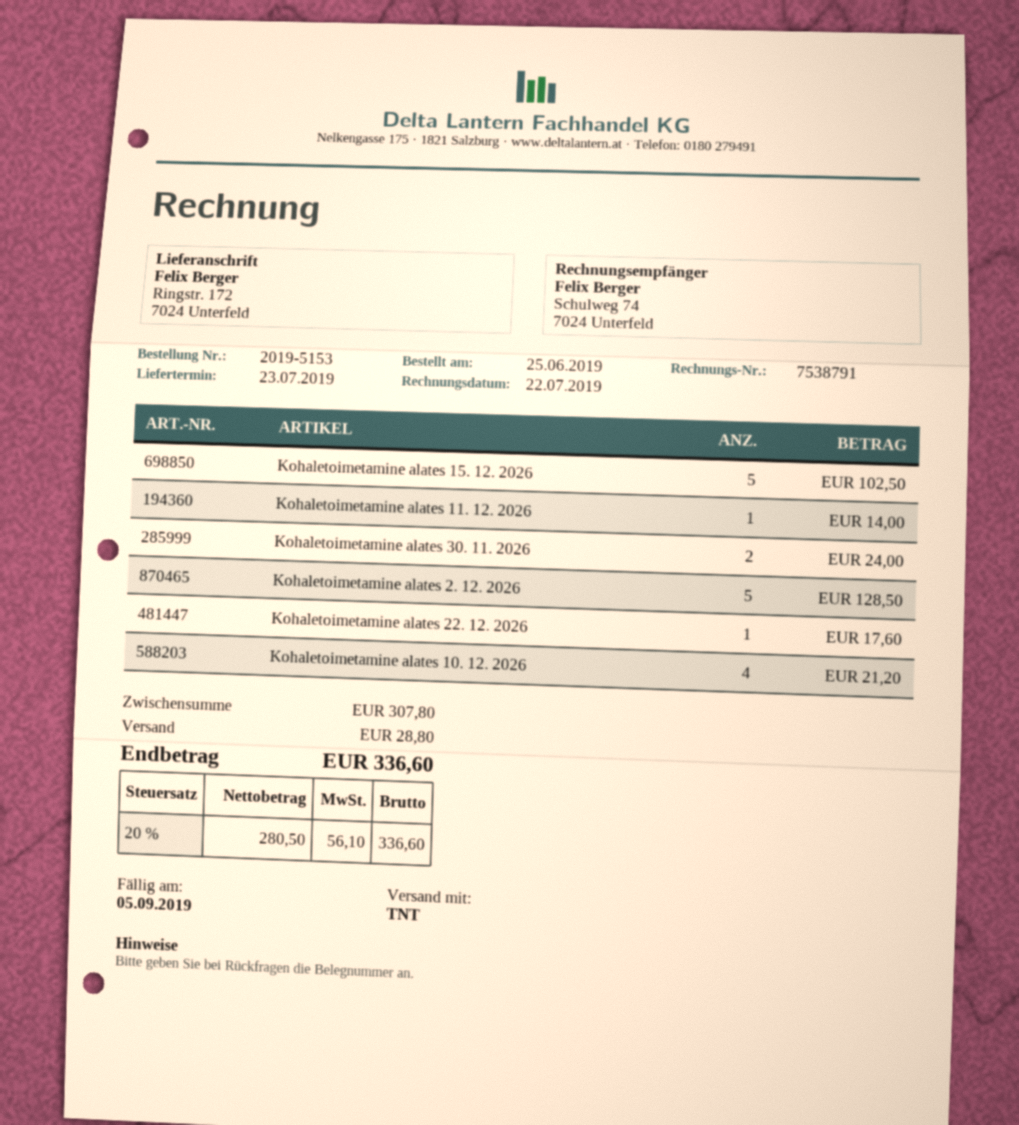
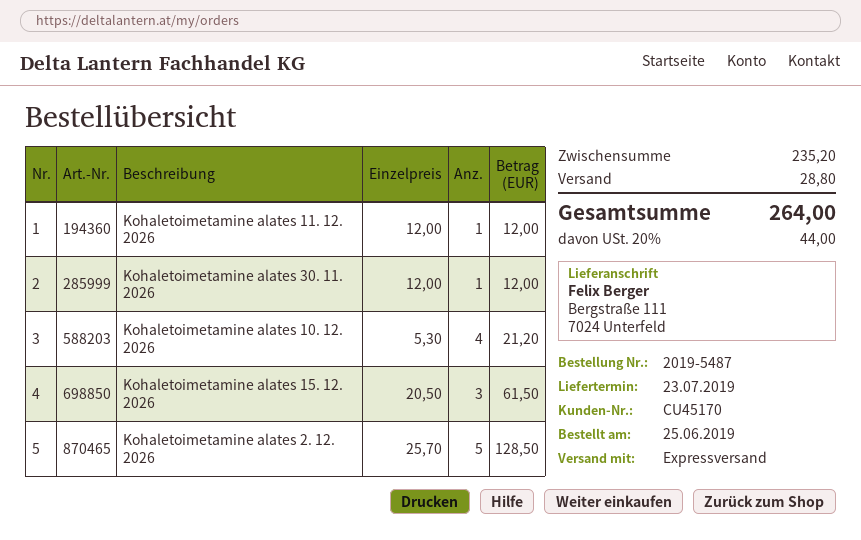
order number: 2019-5153 -> 2019-5487
shipping method: TNT -> express
ship to: Ringstr. 172, 7024 Unterfeld -> Bergstraße 111, 7024 Unterfeld
Kohaletoimetamine alates 15. 12. 2026: 5 for 102.50 -> 3 for 61.50
Kohaletoimetamine alates 11. 12. 2026: 1 for 14.00 -> 1 for 12.00
Kohaletoimetamine alates 30. 11. 2026: 2 for 24.00 -> 1 for 12.00
Kohaletoimetamine alates 22. 12. 2026: 1 for 17.60 -> none
subtotal: 307.80 -> 235.20
tax: 20% = 56.10 -> 20% = 44.00
total: 336.60 -> 264.00

